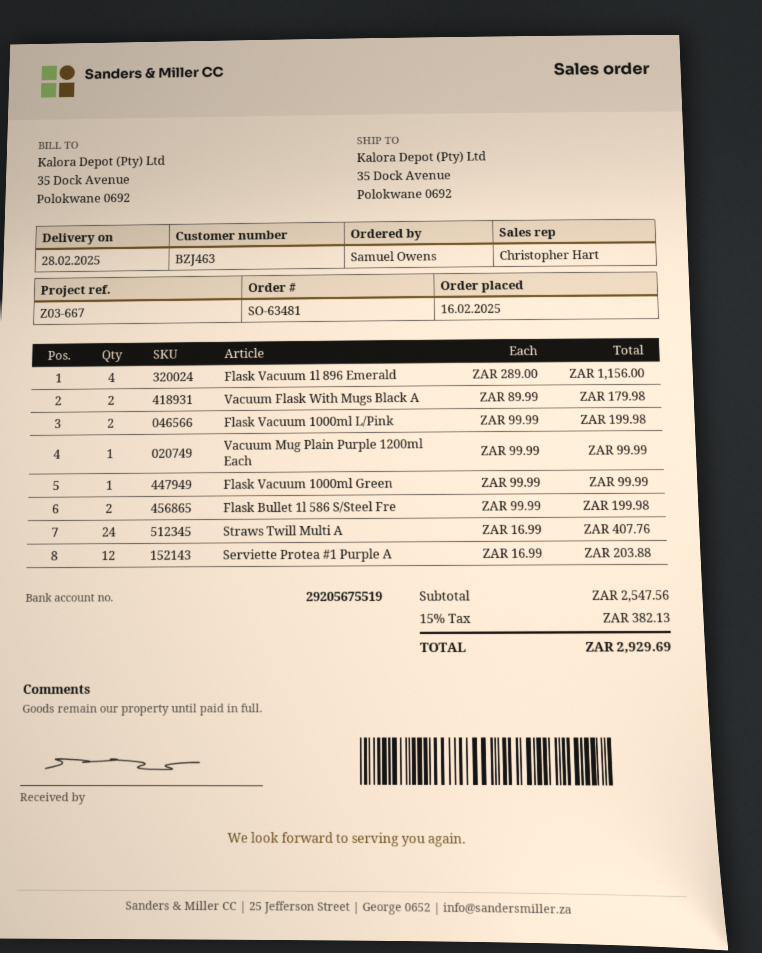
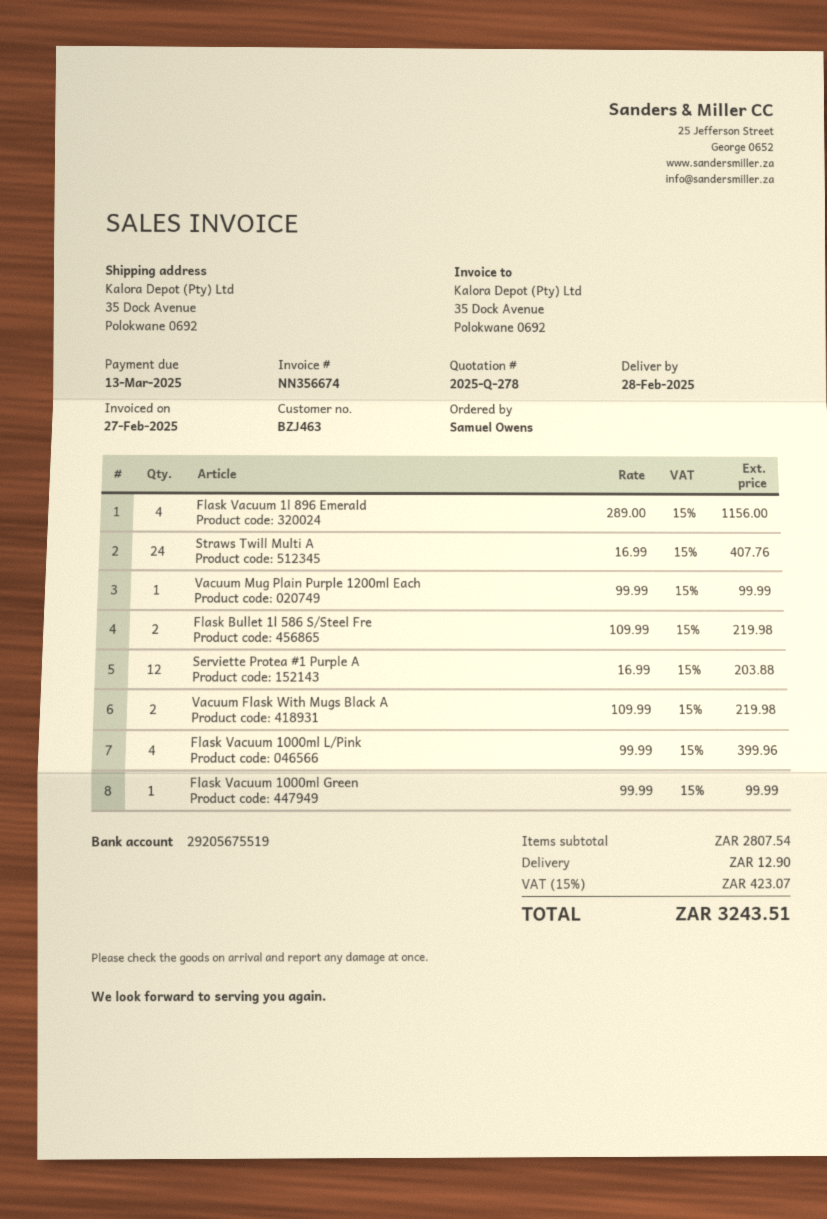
Vacuum Flask With Mugs Black A: 2 x 89.99 = 179.98 -> 2 x 109.99 = 219.98
Flask Vacuum 1000ml L/Pink: 2 x 99.99 = 199.98 -> 4 x 99.99 = 399.96
Flask Bullet 1l 586 S/Steel Fre: 2 x 99.99 = 199.98 -> 2 x 109.99 = 219.98
subtotal: 2547.56 -> 2807.54
shipping: none -> 12.90
tax: 15% = 382.13 -> 15% = 423.07
total: 2929.69 -> 3243.51

